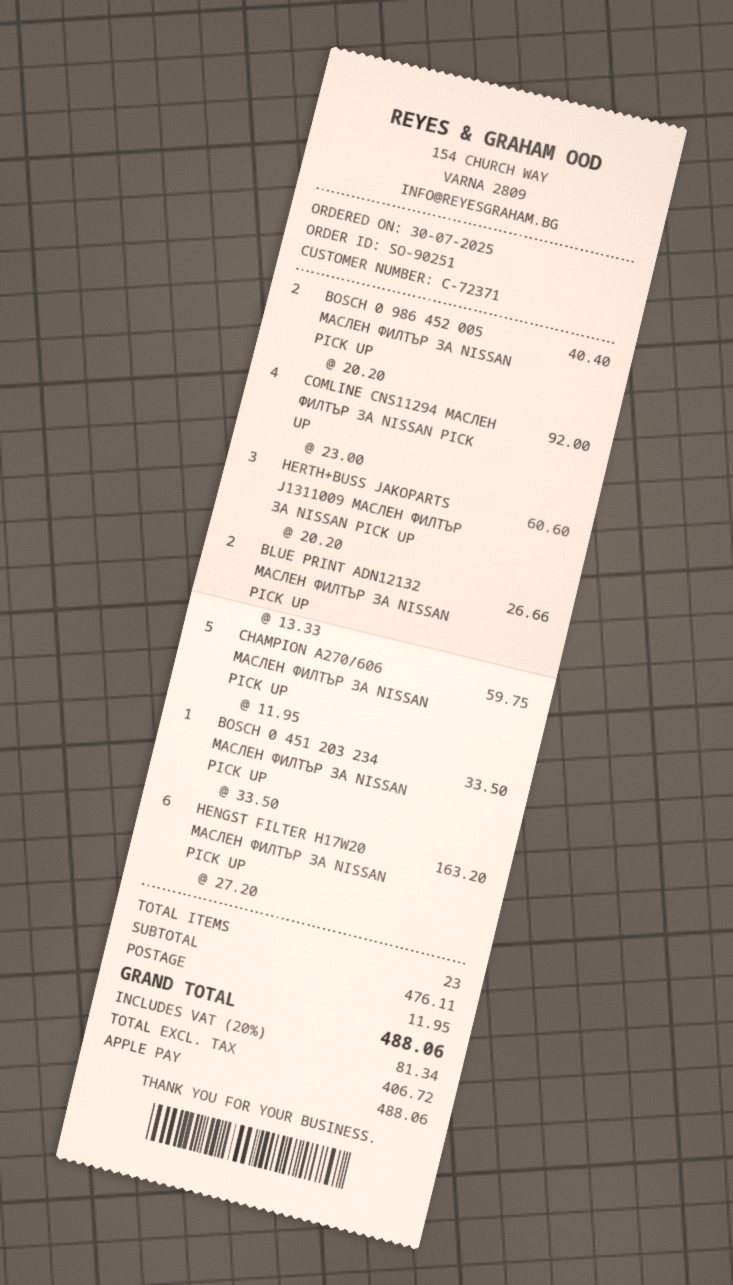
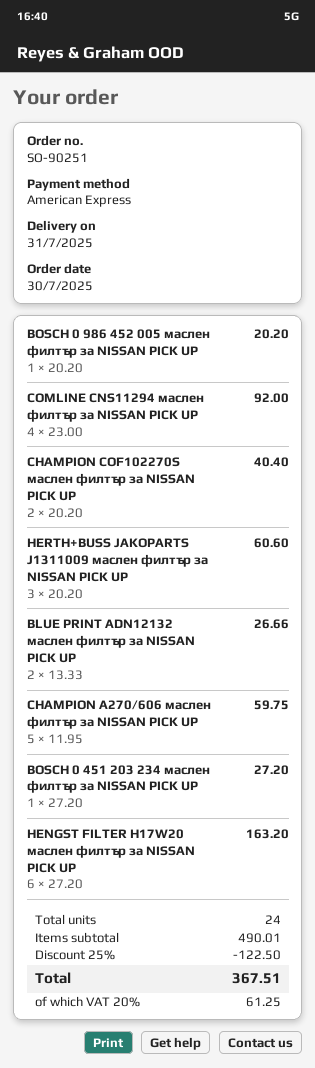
payment method: Apple Pay -> American Express
BOSCH 0 986 452 005 МАСЛЕН ФИЛТЪР ЗА NISSAN PICK UP: 2 x 20.20 = 40.40 -> 1 x 20.20 = 20.20
BOSCH 0 451 203 234 МАСЛЕН ФИЛТЪР ЗА NISSAN PICK UP: 1 x 33.50 = 33.50 -> 1 x 27.20 = 27.20
CHAMPION COF102270S маслен филтър за NISSAN PICK UP: none -> 2 x 20.20 = 40.40
total quantity: 23 -> 24
subtotal: 476.11 -> 490.01
discount: none -> 25% = 122.50
shipping: 11.95 -> none
tax: 20% = 81.34 -> 20% = 61.25
total: 488.06 -> 367.51

